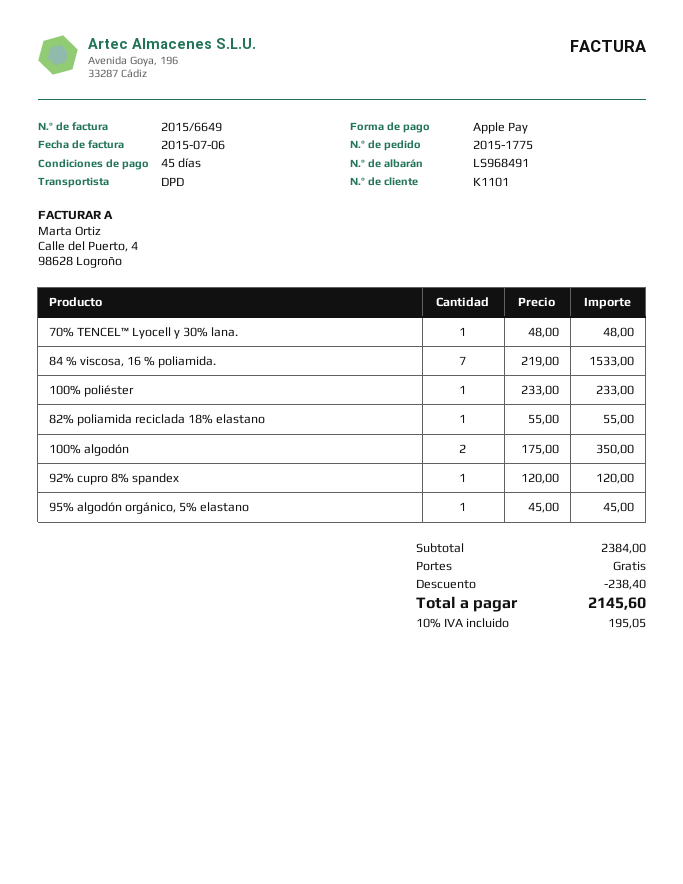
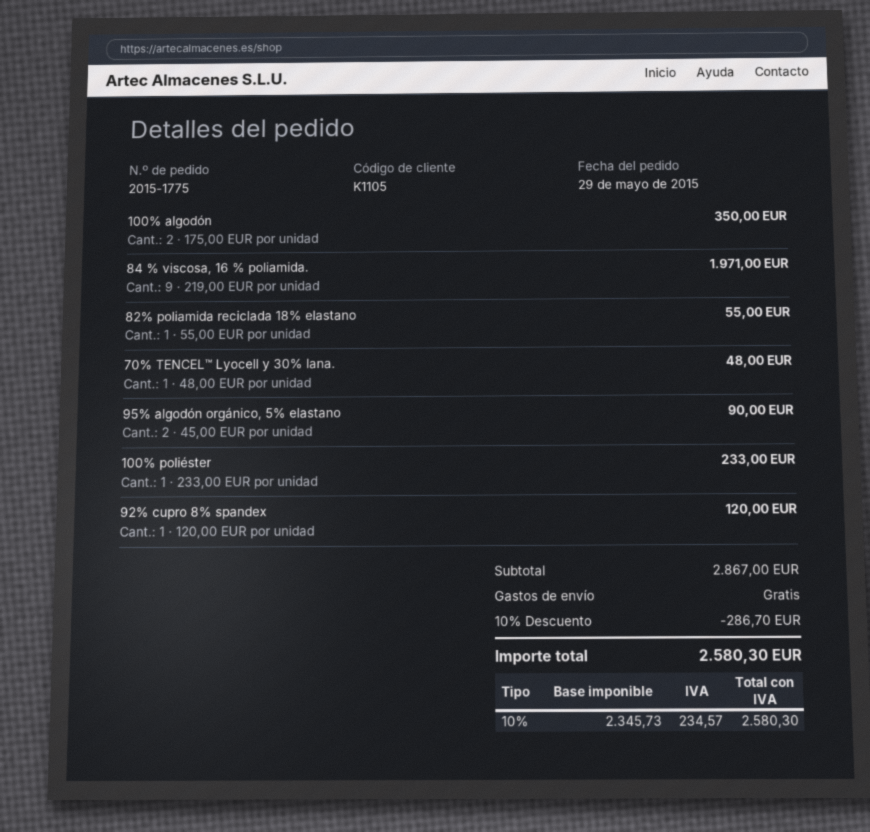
customer number: K1101 -> K1105
84 % viscosa, 16 % poliamida.: 7 x 219.00 = 1533.00 -> 9 x 219.00 = 1971.00
95% algodón orgánico, 5% elastano: 1 x 45.00 = 45.00 -> 2 x 45.00 = 90.00
subtotal: 2384.00 -> 2867.00
discount: 238.40 -> 286.70
tax: 10% = 195.05 -> 10% = 234.57
total: 2145.60 -> 2580.30

